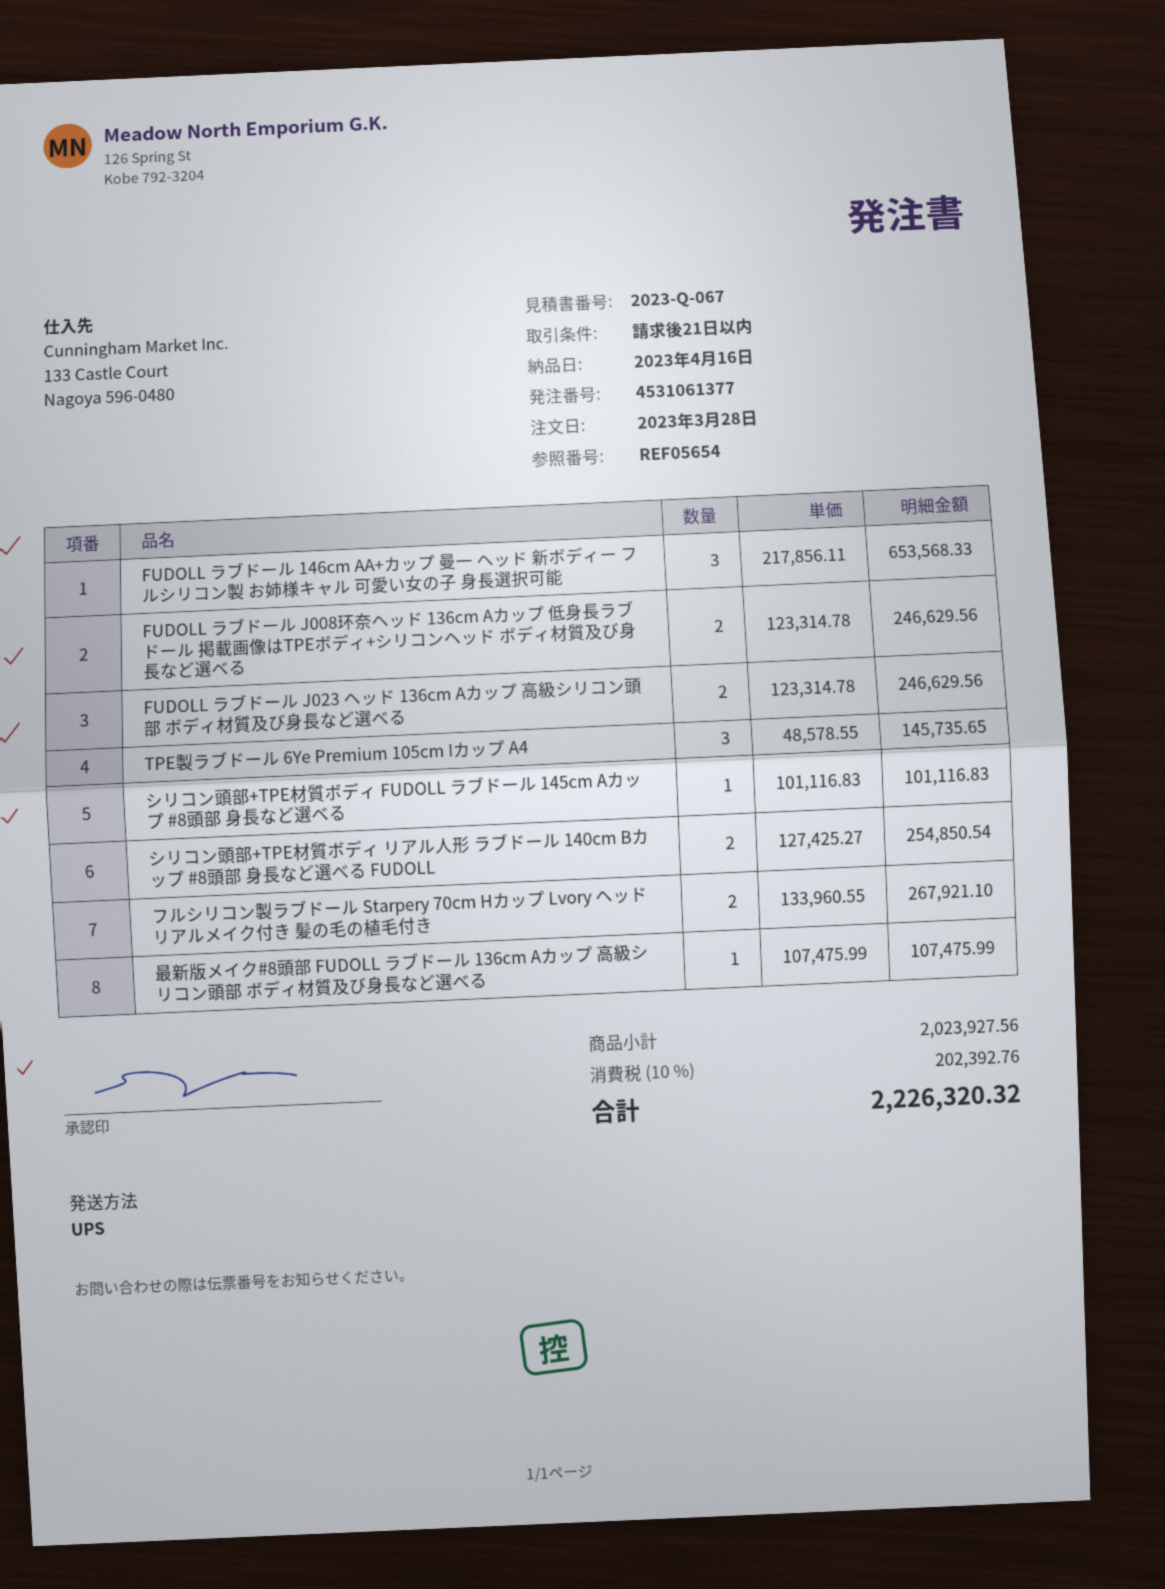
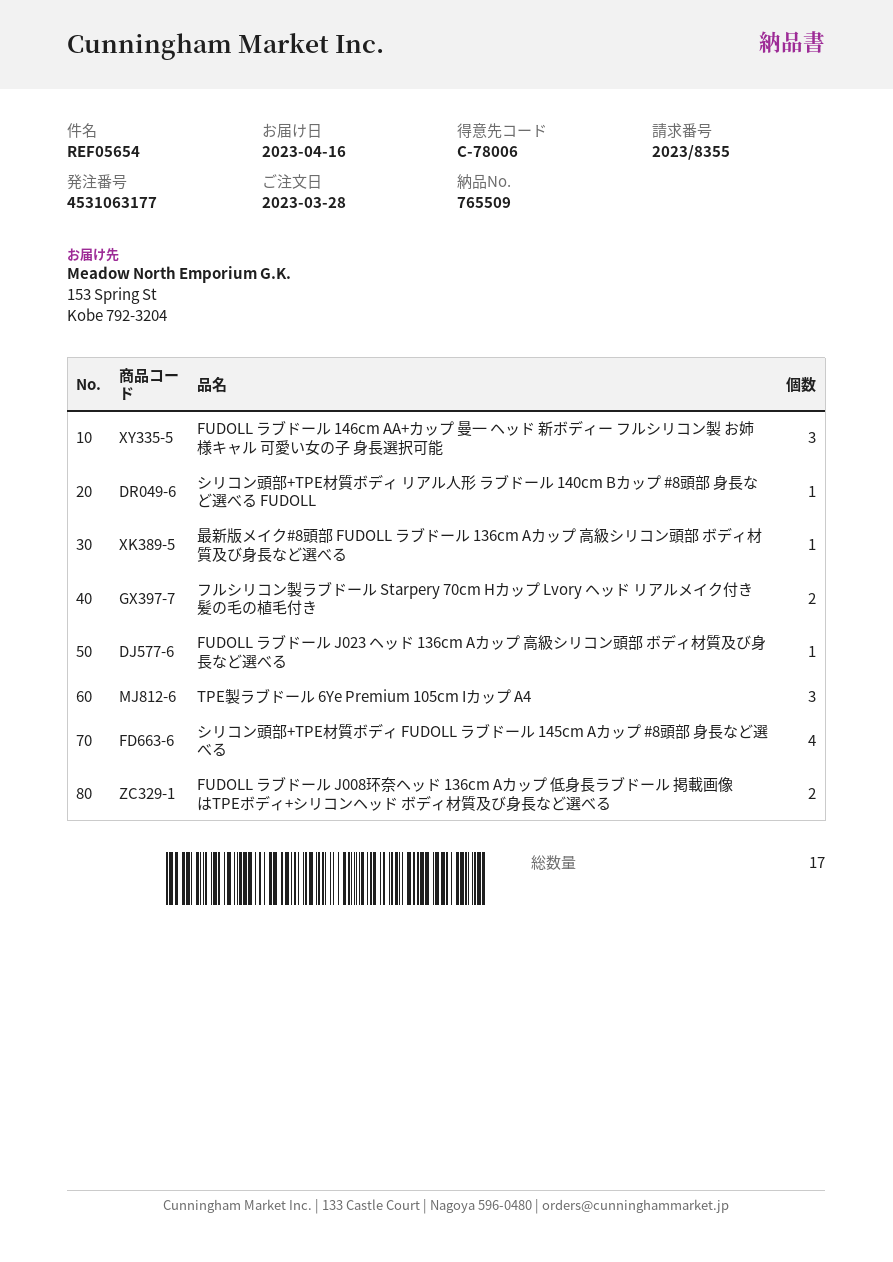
order number: 4531061377 -> 4531063177
FUDOLL ラブドール J023 ヘッド 136cm Aカップ 高級シリコン頭部 ボディ材質及び身長など選べる: 2 -> 1
シリコン頭部+TPE材質ボディ FUDOLL ラブドール 145cm Aカップ #8頭部 身長など選べる: 1 -> 4
シリコン頭部+TPE材質ボディ リアル人形 ラブドール 140cm Bカップ #8頭部 身長など選べる FUDOLL: 2 -> 1

